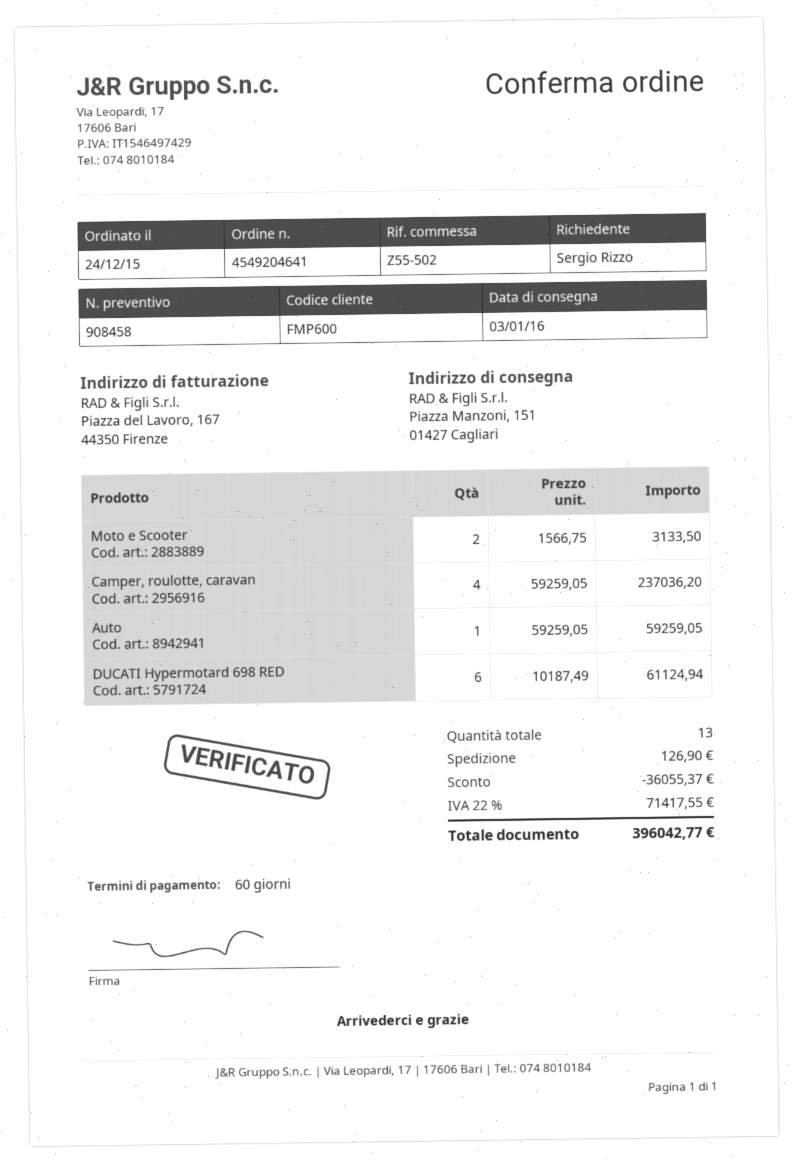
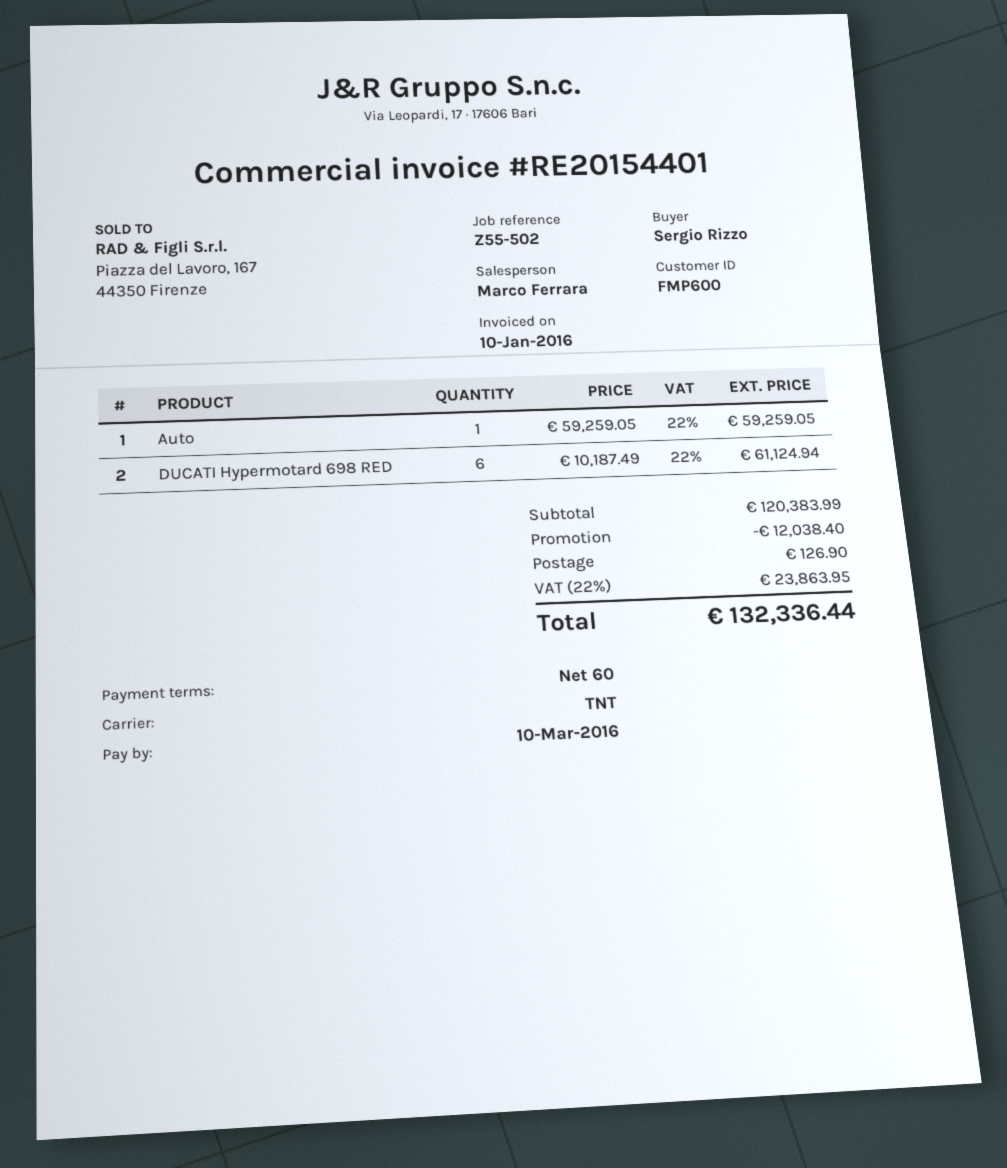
Moto e Scooter: 2 x 1566.75 = 3133.50 -> none
Camper, roulotte, caravan: 4 x 59259.05 = 237036.20 -> none
discount: 36055.37 -> 12038.40
tax: 22% = 71417.55 -> 22% = 23863.95
total: 396042.77 -> 132336.44

